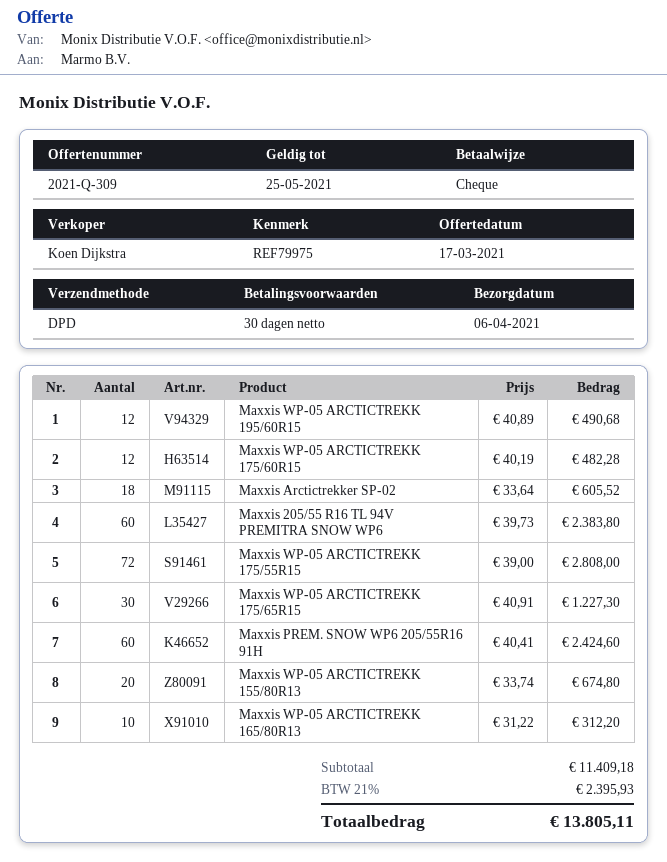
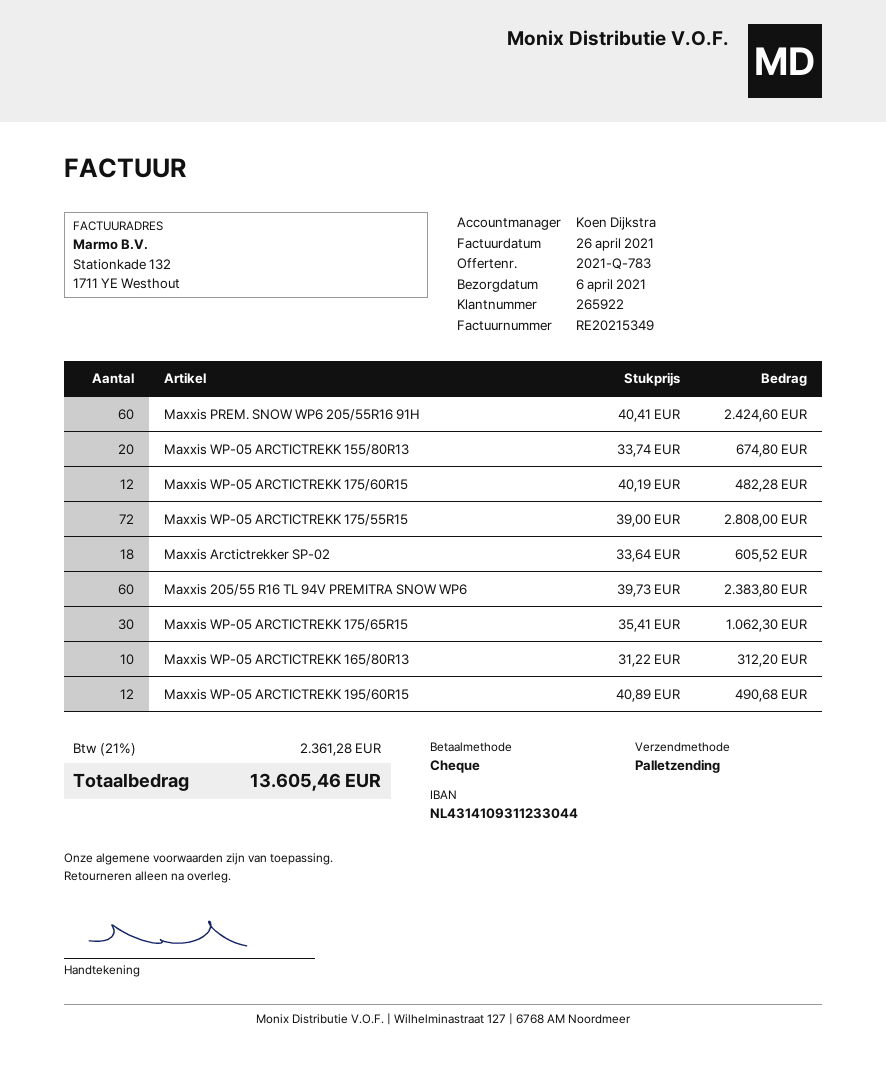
quote number: 2021-Q-309 -> 2021-Q-783
shipping method: DPD -> pallet freight
Maxxis WP-05 ARCTICTREKK 175/65R15: 30 x 40.91 = 1227.30 -> 30 x 35.41 = 1062.30
tax: 21% = 2395.93 -> 21% = 2361.28
total: 13805.11 -> 13605.46

